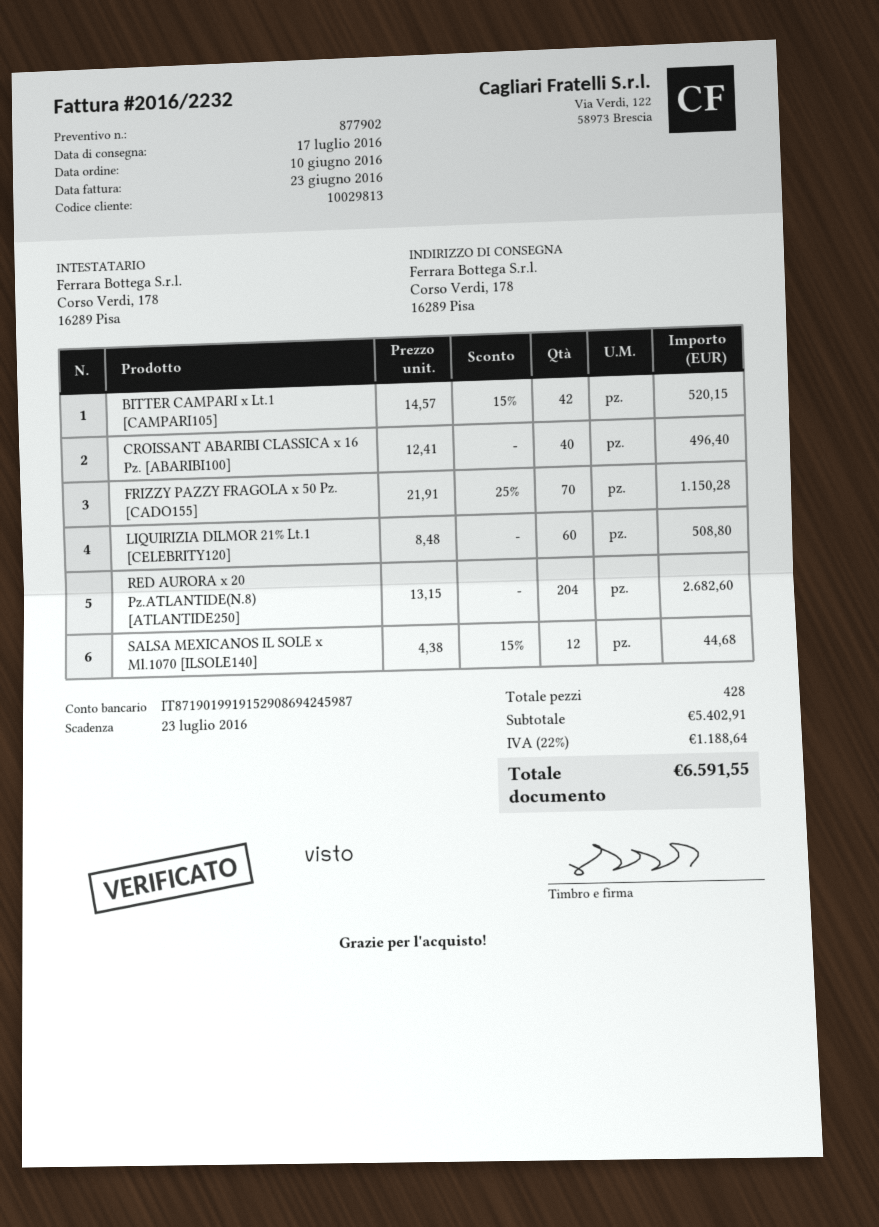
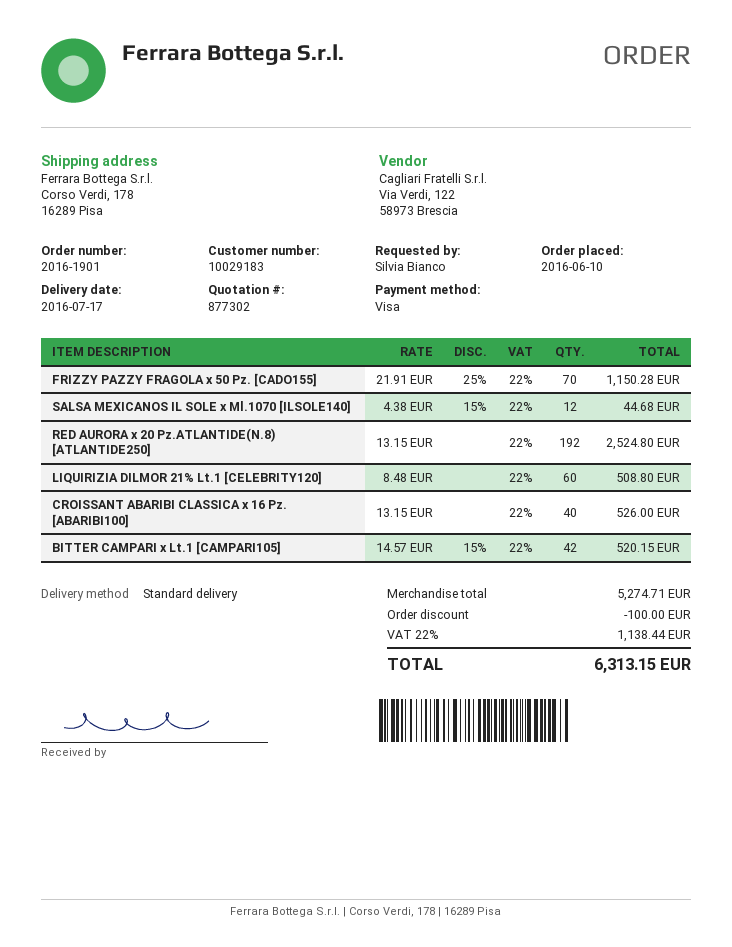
quote number: 877902 -> 877302
customer number: 10029813 -> 10029183
CROISSANT ABARIBI CLASSICA x 16 Pz. [ABARIBI100]: 40 x 12.41 = 496.40 -> 40 x 13.15 = 526.00
RED AURORA x 20 Pz.ATLANTIDE(N.8) [ATLANTIDE250]: 204 x 13.15 = 2682.60 -> 192 x 13.15 = 2524.80
subtotal: 5402.91 -> 5274.71
discount: none -> 100.00
tax: 22% = 1188.64 -> 22% = 1138.44
total: 6591.55 -> 6313.15

